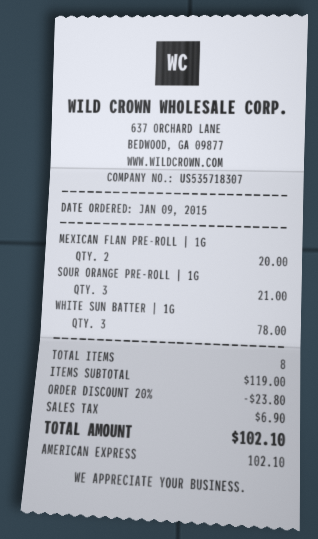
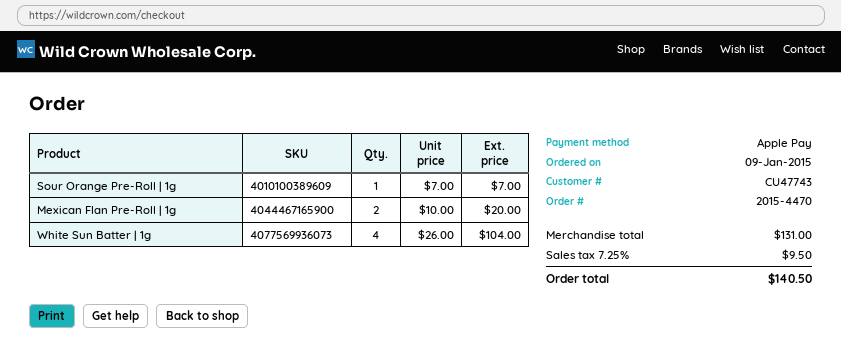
payment method: American Express -> Apple Pay
SOUR ORANGE PRE-ROLL | 1G: 3 for 21.00 -> 1 for 7.00
WHITE SUN BATTER | 1G: 3 for 78.00 -> 4 for 104.00
subtotal: 119.00 -> 131.00
discount: 20% = 23.80 -> none
tax: 6.90 -> 9.50
total: 102.10 -> 140.50

